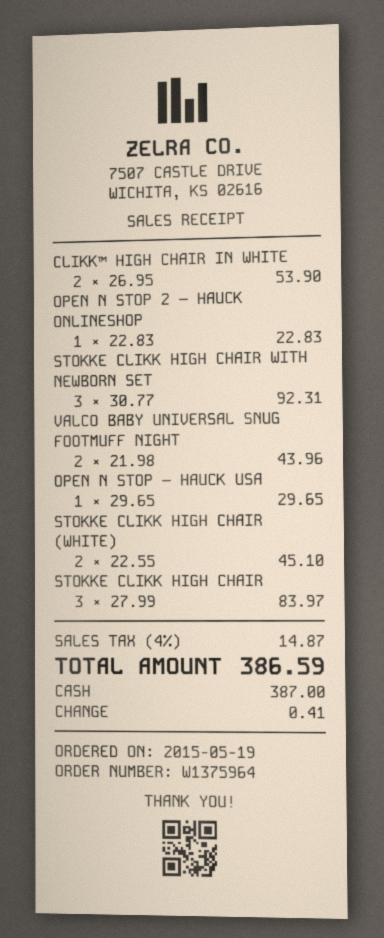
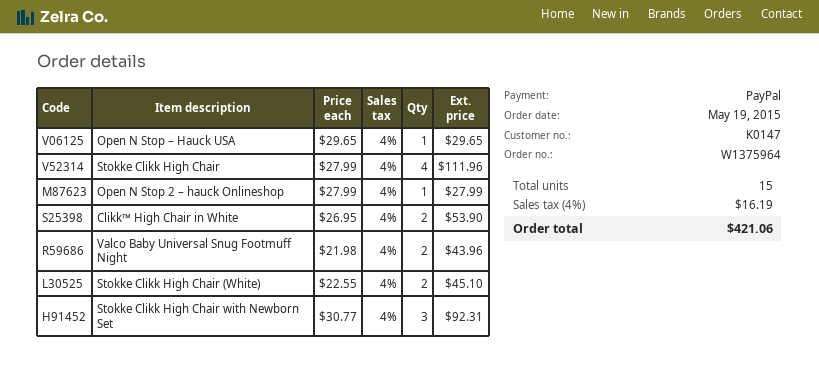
payment method: cash -> PayPal
OPEN N STOP 2 – HAUCK ONLINESHOP: 1 x 22.83 = 22.83 -> 1 x 27.99 = 27.99
STOKKE CLIKK HIGH CHAIR: 3 x 27.99 = 83.97 -> 4 x 27.99 = 111.96
tax: 4% = 14.87 -> 4% = 16.19
total: 386.59 -> 421.06

